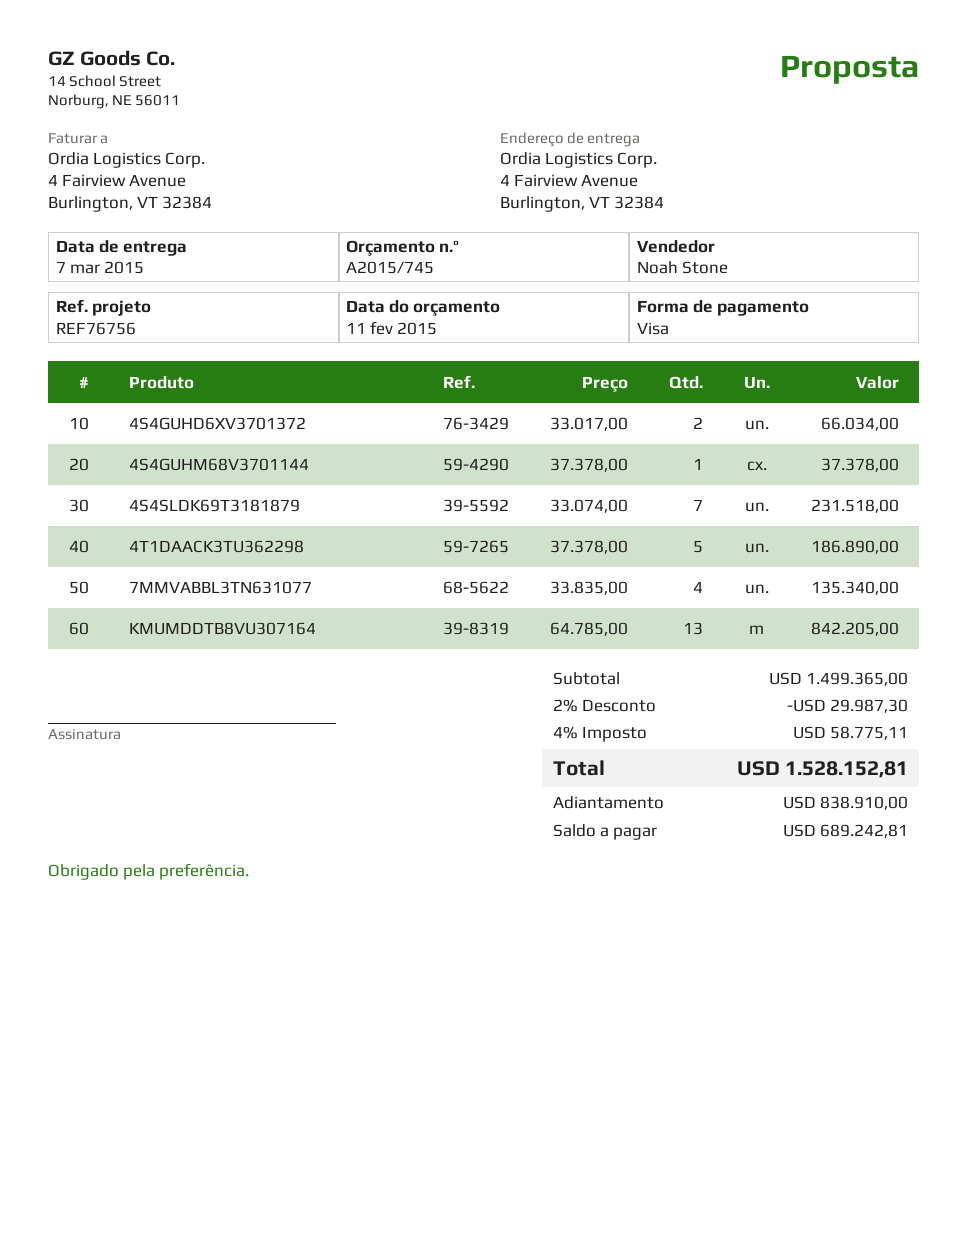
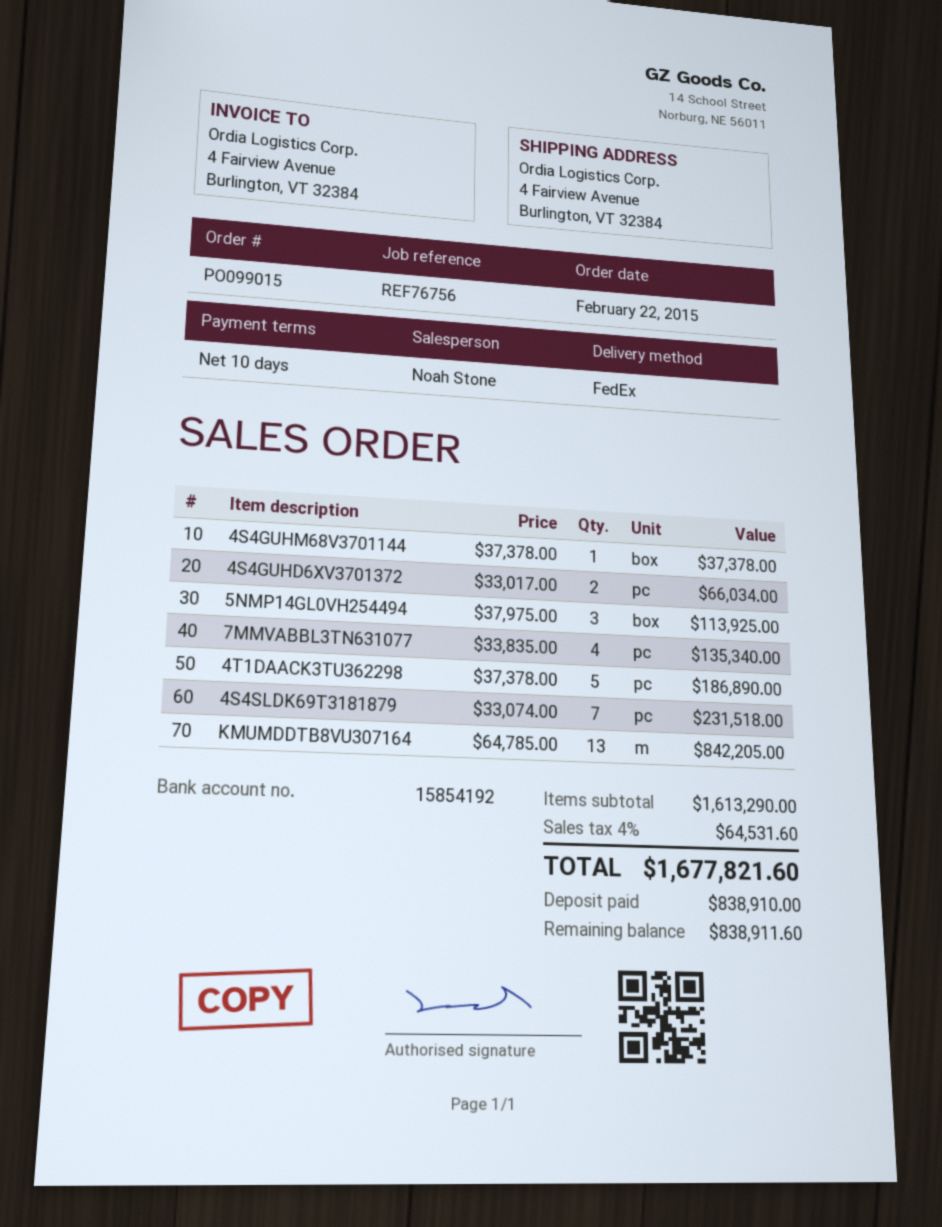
5NMP14GL0VH254494: none -> 3 x 37975.00 = 113925.00
subtotal: 1499365.00 -> 1613290.00
discount: 2% = 29987.30 -> none
tax: 4% = 58775.11 -> 4% = 64531.60
total: 1528152.81 -> 1677821.60
balance: 689242.81 -> 838911.60

